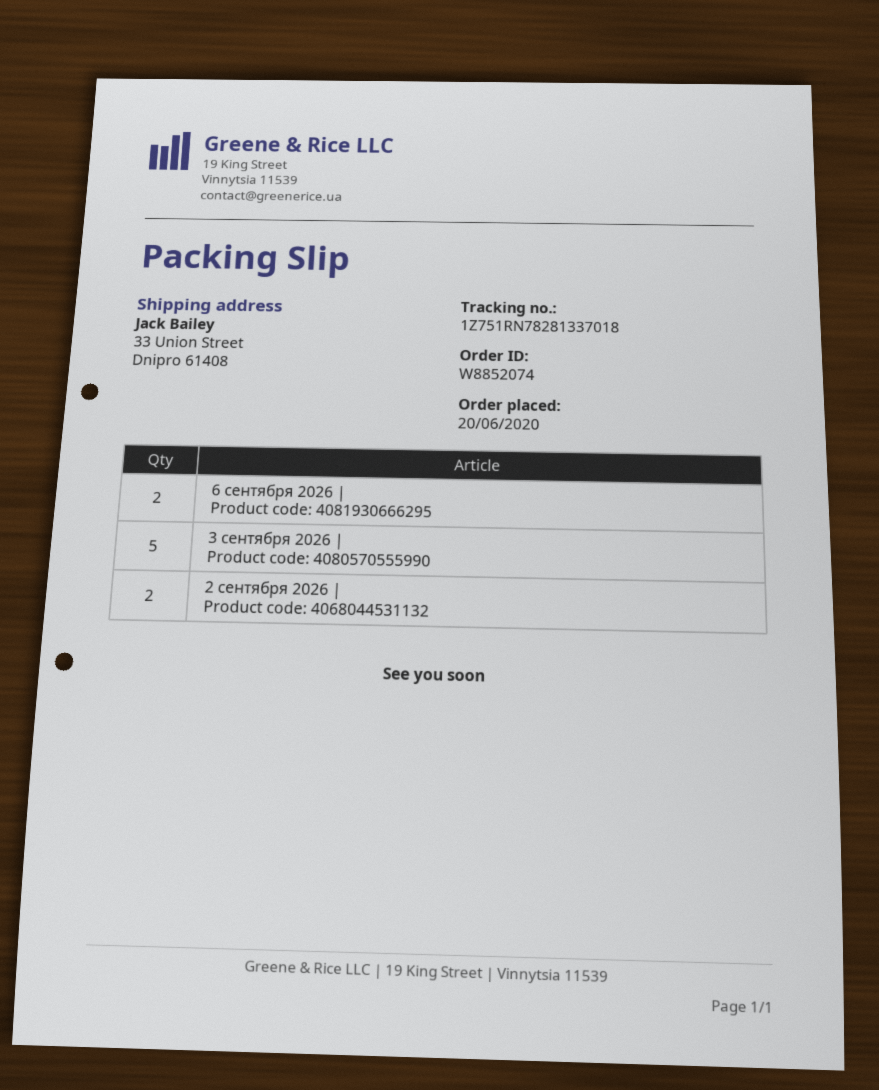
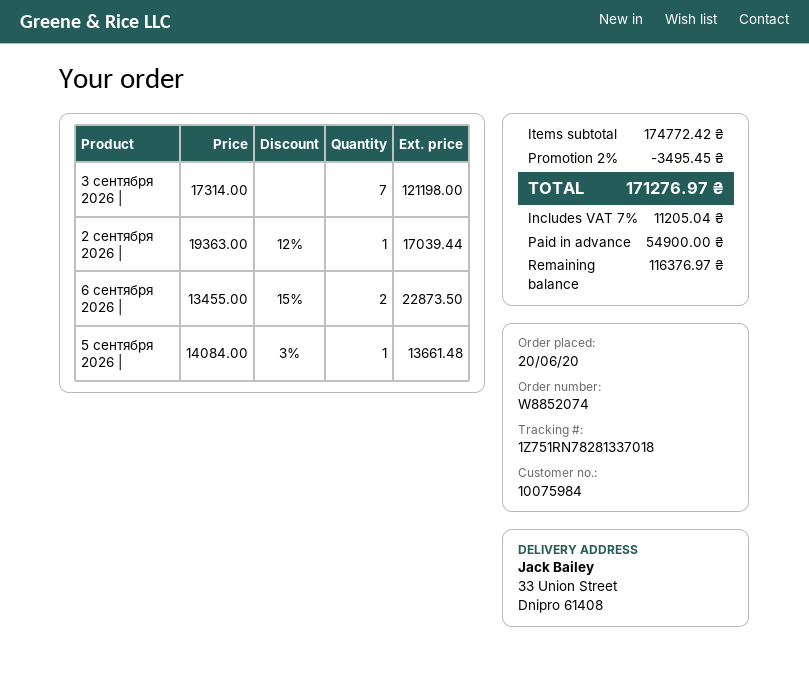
3 сентября 2026 |: 5 -> 7
2 сентября 2026 |: 2 -> 1
5 сентября 2026 |: none -> 1

